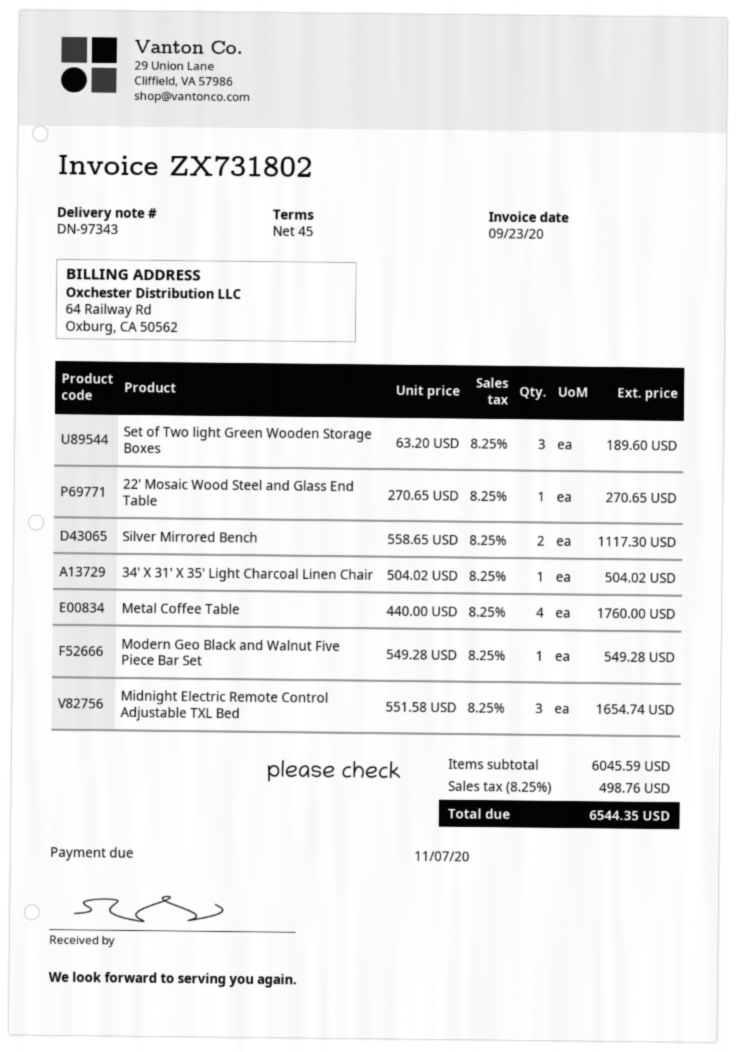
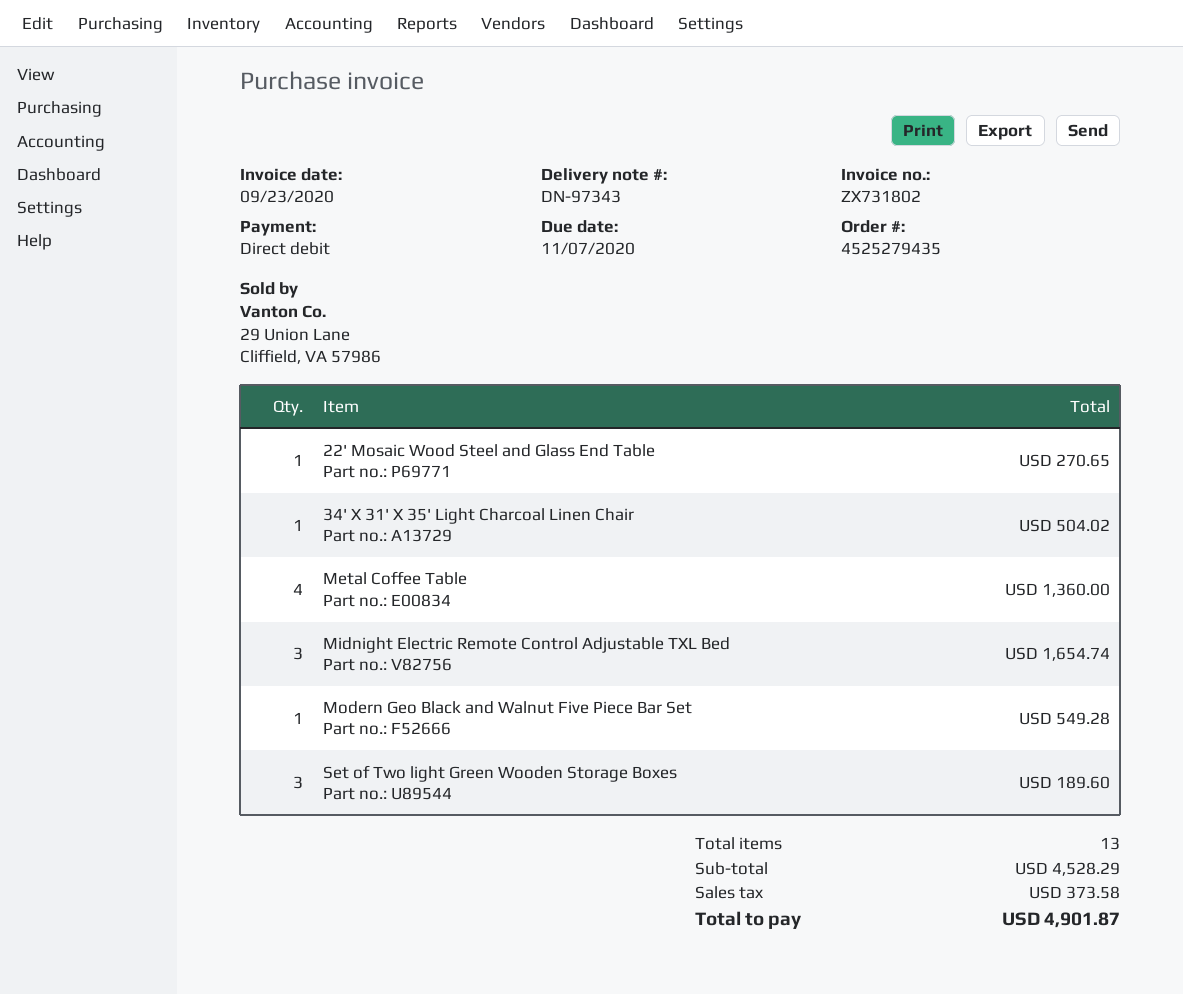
Silver Mirrored Bench: 2 for 1117.30 -> none
Metal Coffee Table: 4 for 1760.00 -> 4 for 1360.00
subtotal: 6045.59 -> 4528.29
tax: 498.76 -> 373.58
total: 6544.35 -> 4901.87

